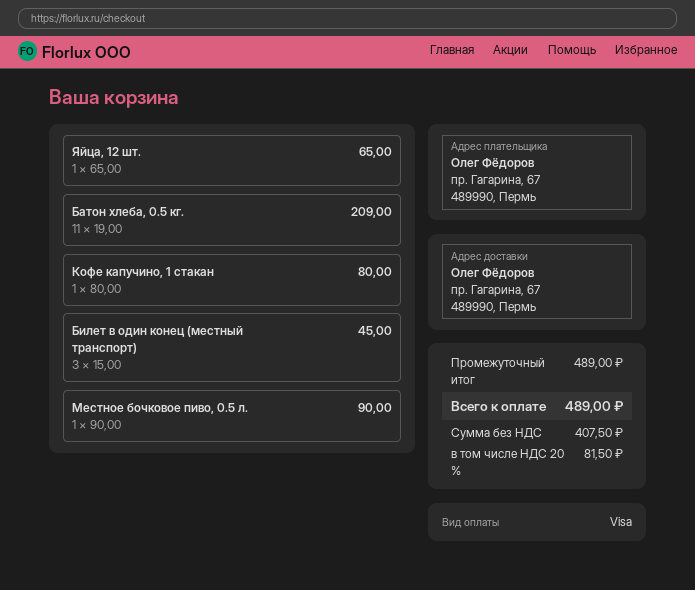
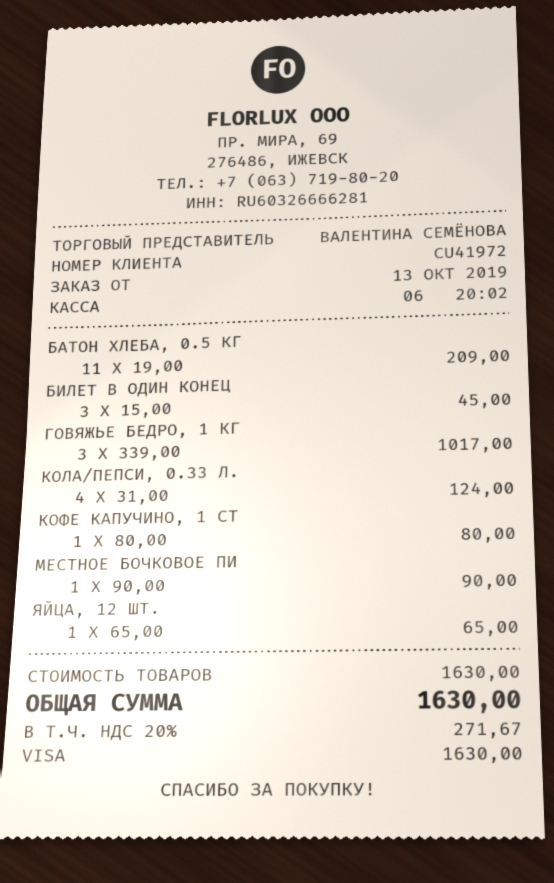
ГОВЯЖЬЕ БЕДРО, 1 КГ: none -> 3 x 339.00 = 1017.00
КОЛА/ПЕПСИ, 0.33 Л.: none -> 4 x 31.00 = 124.00
subtotal: 489.00 -> 1630.00
tax: 20% = 81.50 -> 20% = 271.67
total: 489.00 -> 1630.00

